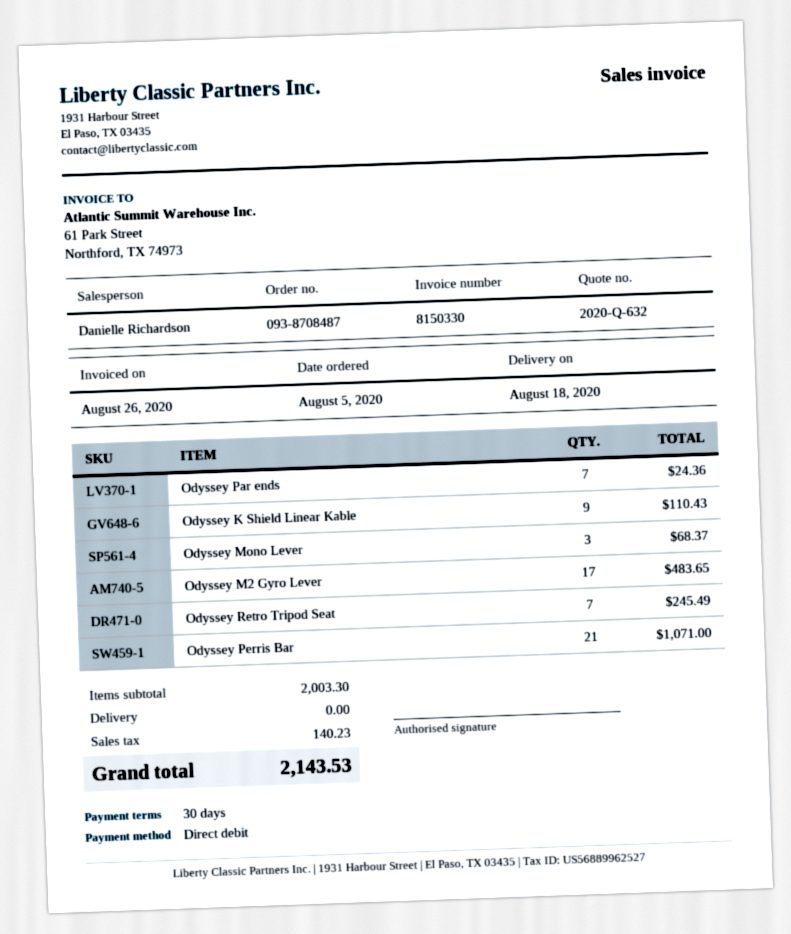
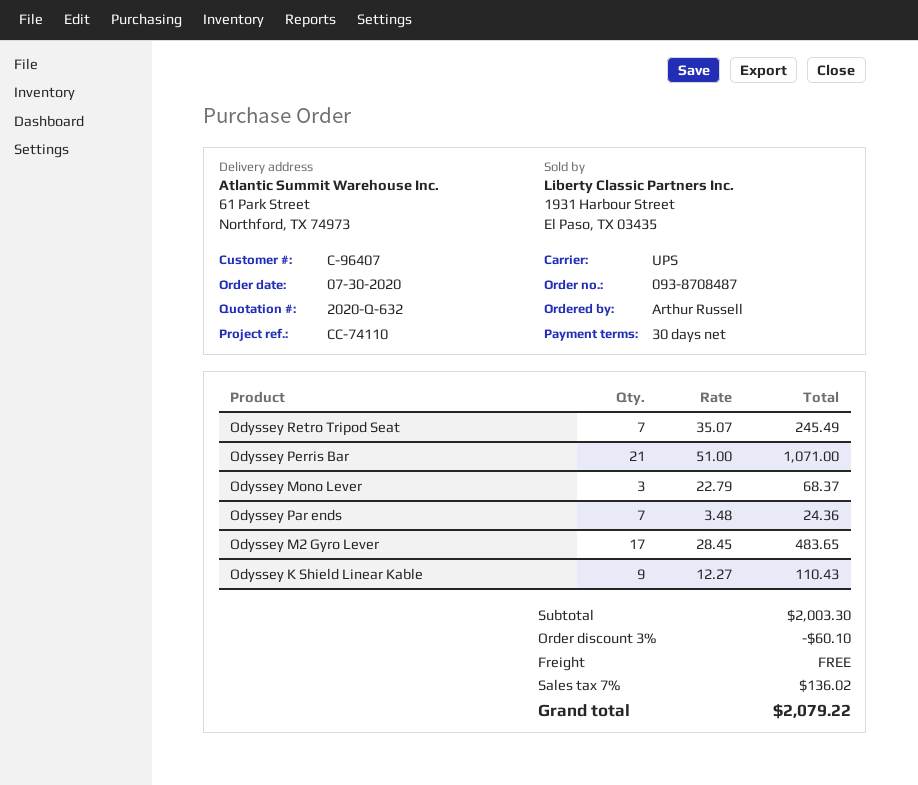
order date: 2020-08-05 -> 2020-07-30
discount: none -> 3% = 60.10
tax: 140.23 -> 136.02
total: 2143.53 -> 2079.22

